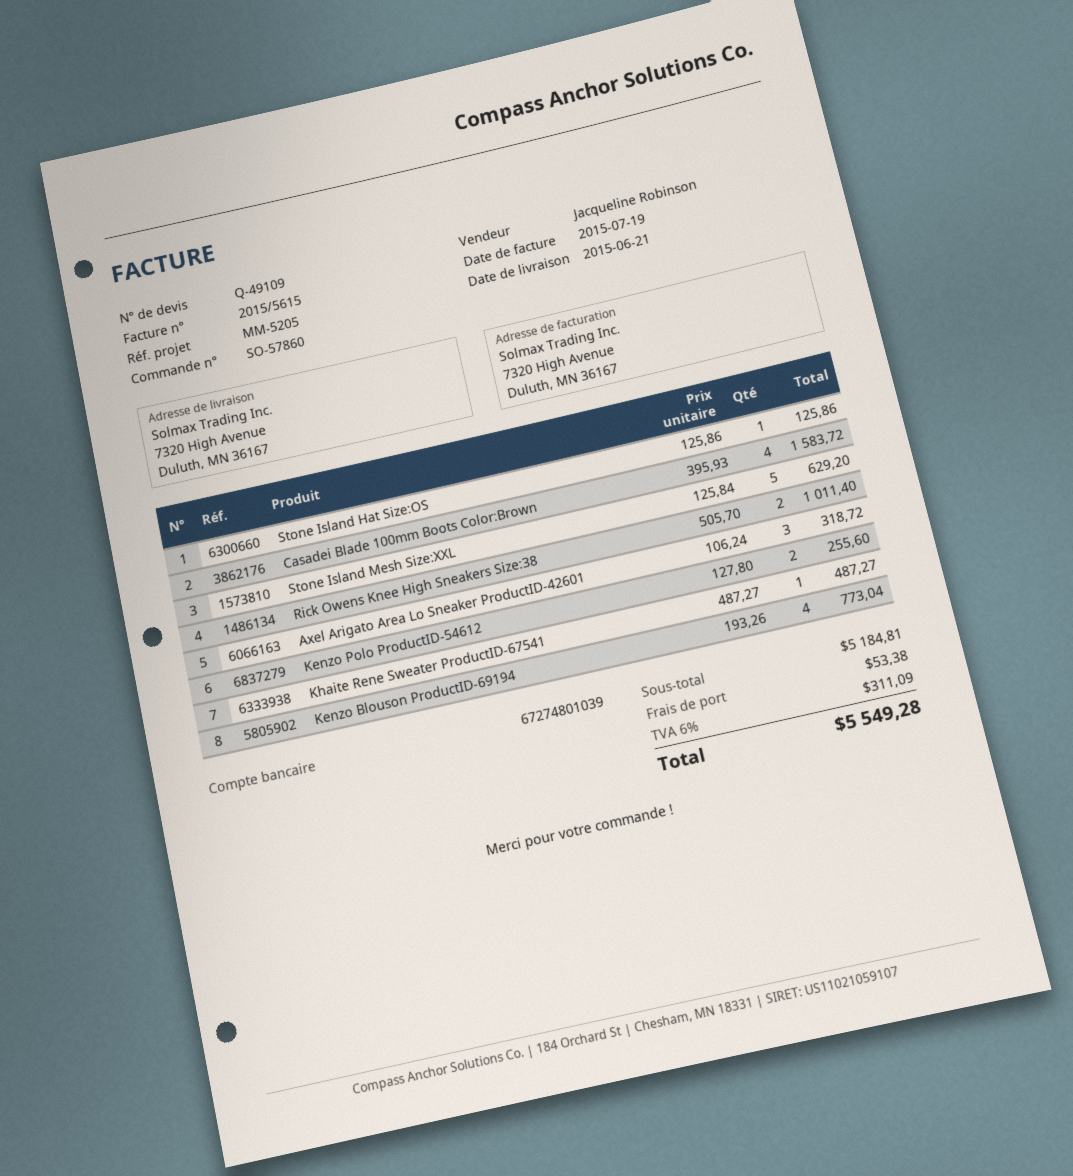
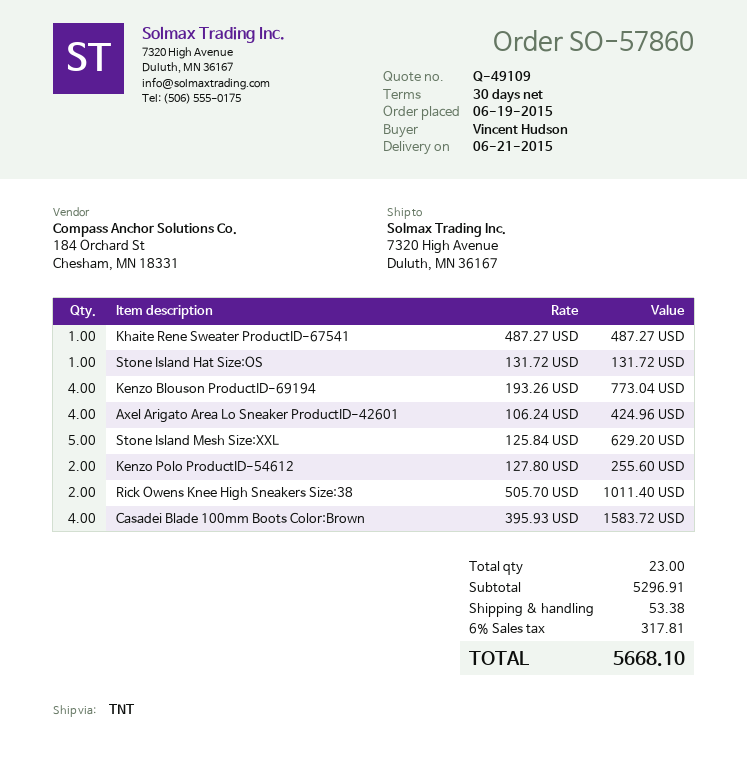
Stone Island Hat Size:OS: 1 x 125.86 = 125.86 -> 1 x 131.72 = 131.72
Axel Arigato Area Lo Sneaker ProductID-42601: 3 x 106.24 = 318.72 -> 4 x 106.24 = 424.96
subtotal: 5184.81 -> 5296.91
tax: 6% = 311.09 -> 6% = 317.81
total: 5549.28 -> 5668.10

